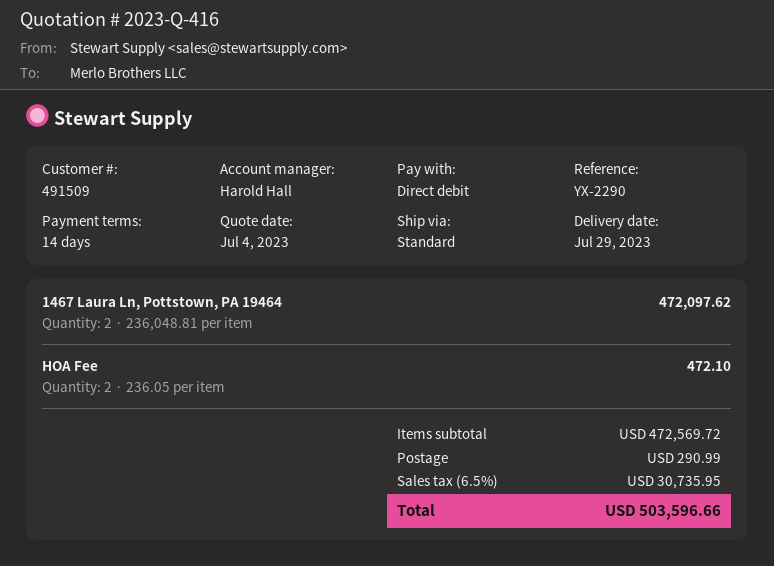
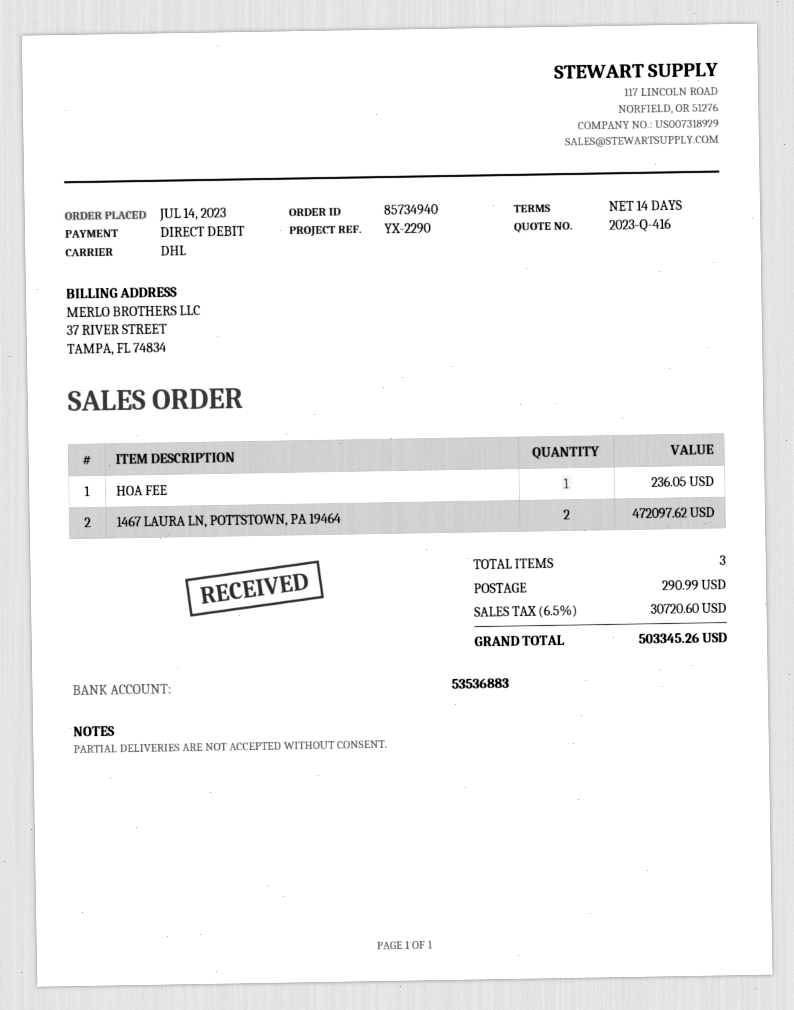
shipping method: standard -> DHL
HOA Fee: 2 for 472.10 -> 1 for 236.05
tax: 6.5% = 30735.95 -> 6.5% = 30720.60
total: 503596.66 -> 503345.26

